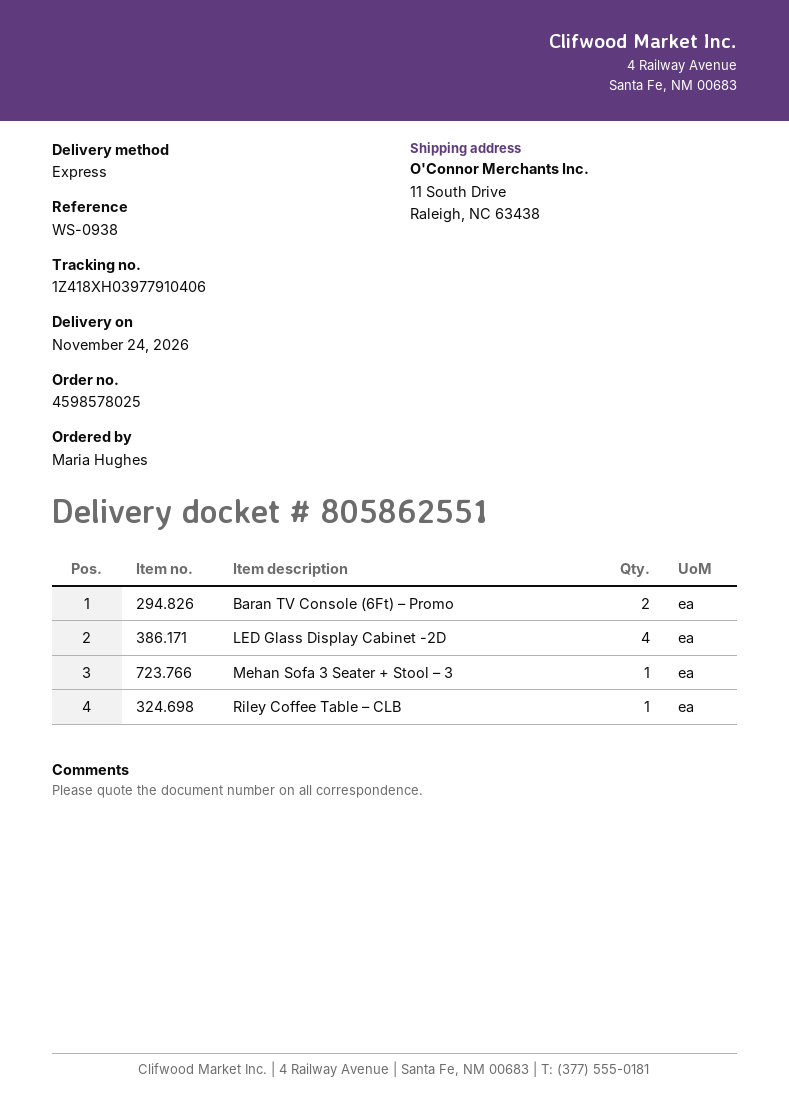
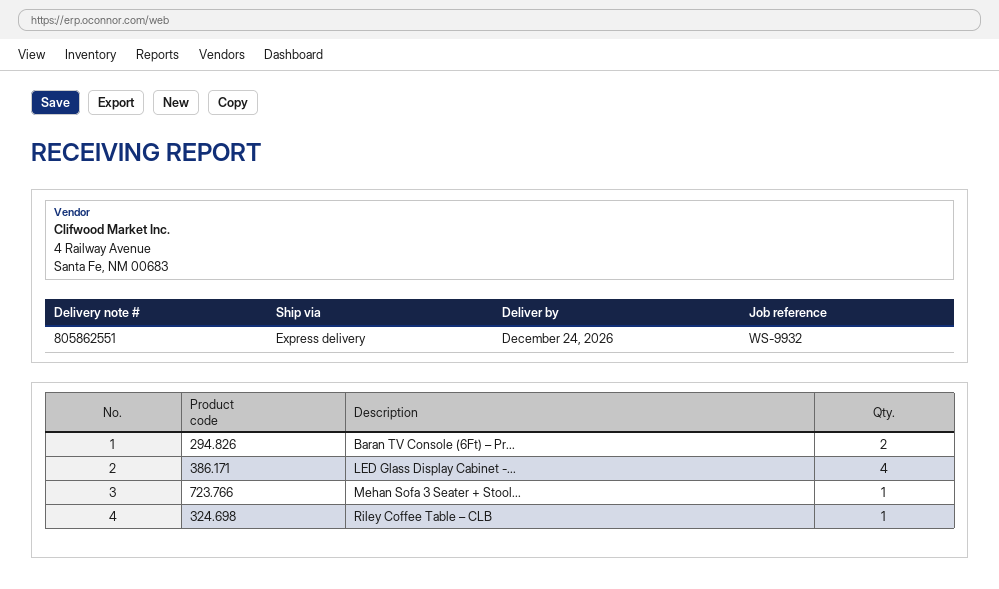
delivery date: 2026-11-24 -> 2026-12-24
reference: WS-0938 -> WS-9932

